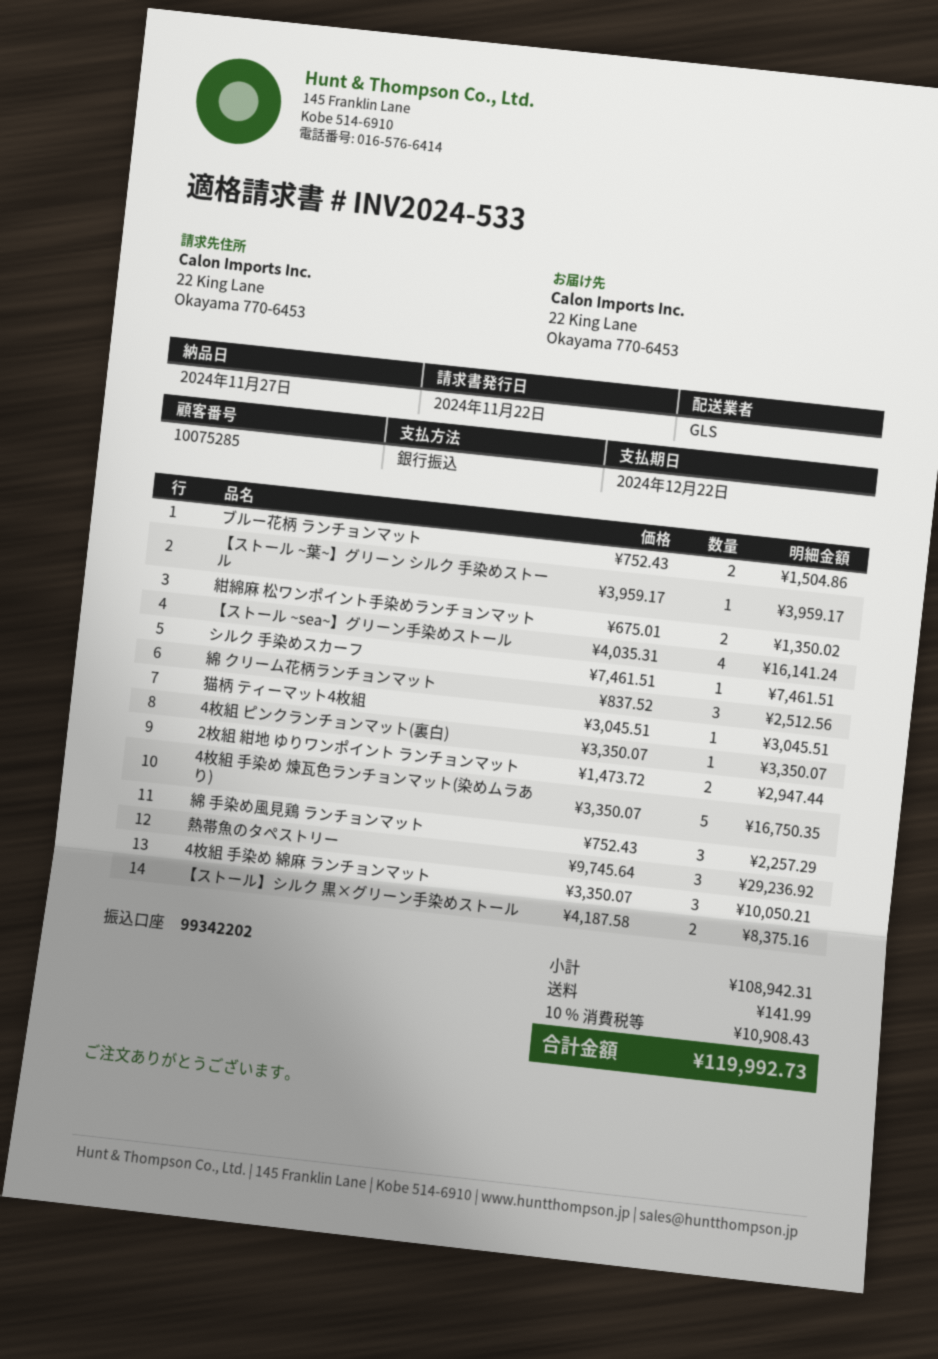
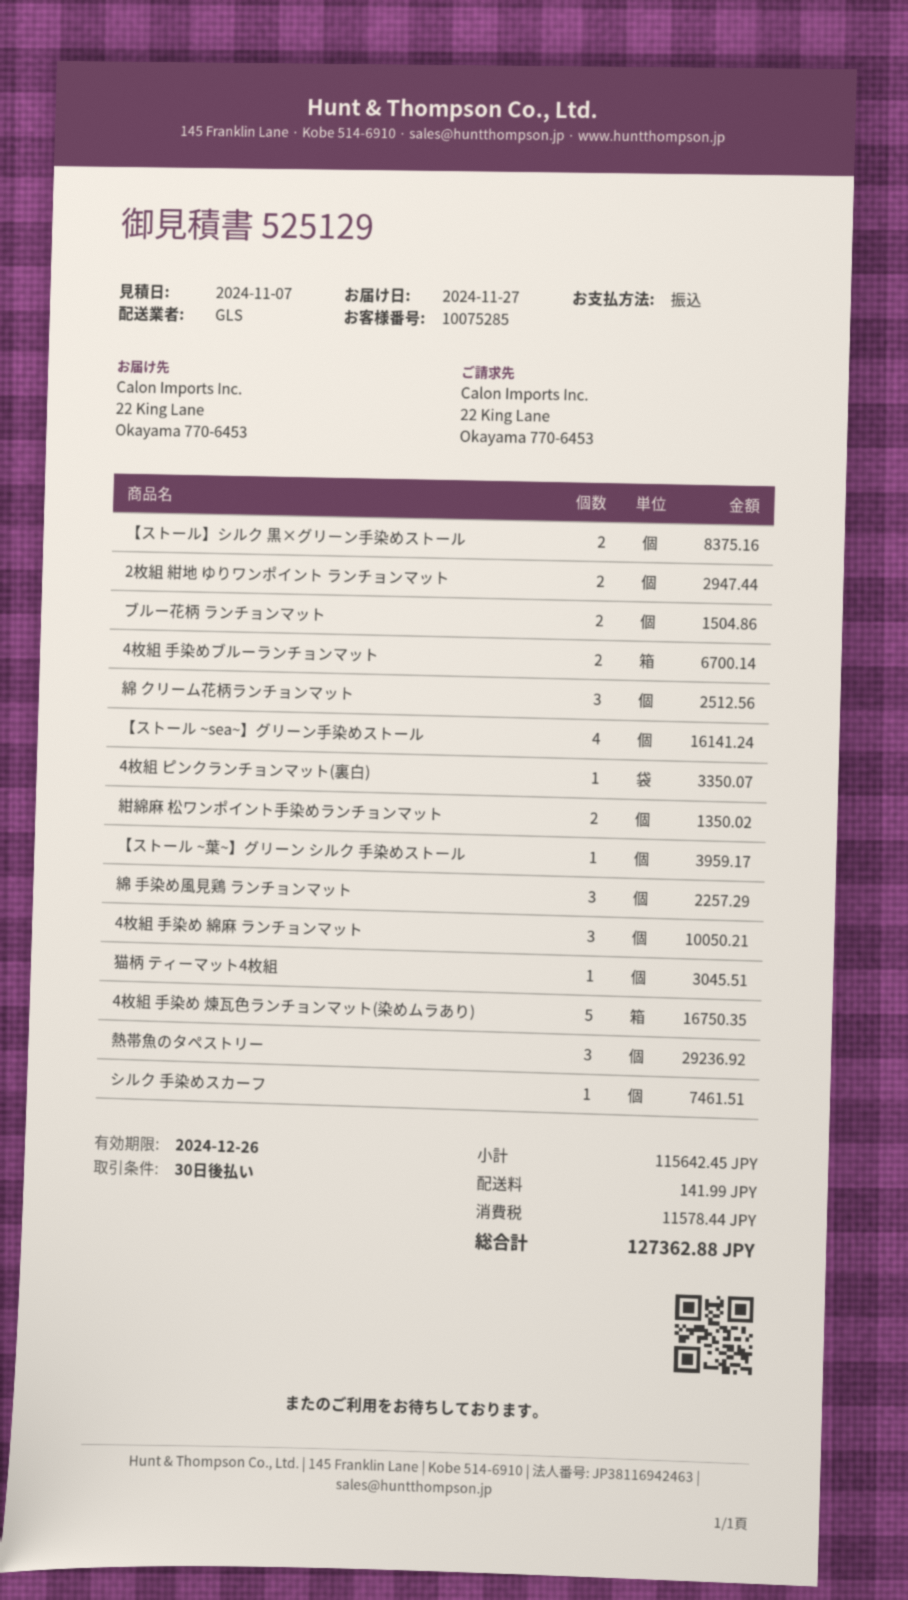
4枚組 手染めブルーランチョンマット: none -> 2 for 6700.14
subtotal: 108942.31 -> 115642.45
tax: 10908.43 -> 11578.44
total: 119992.73 -> 127362.88

